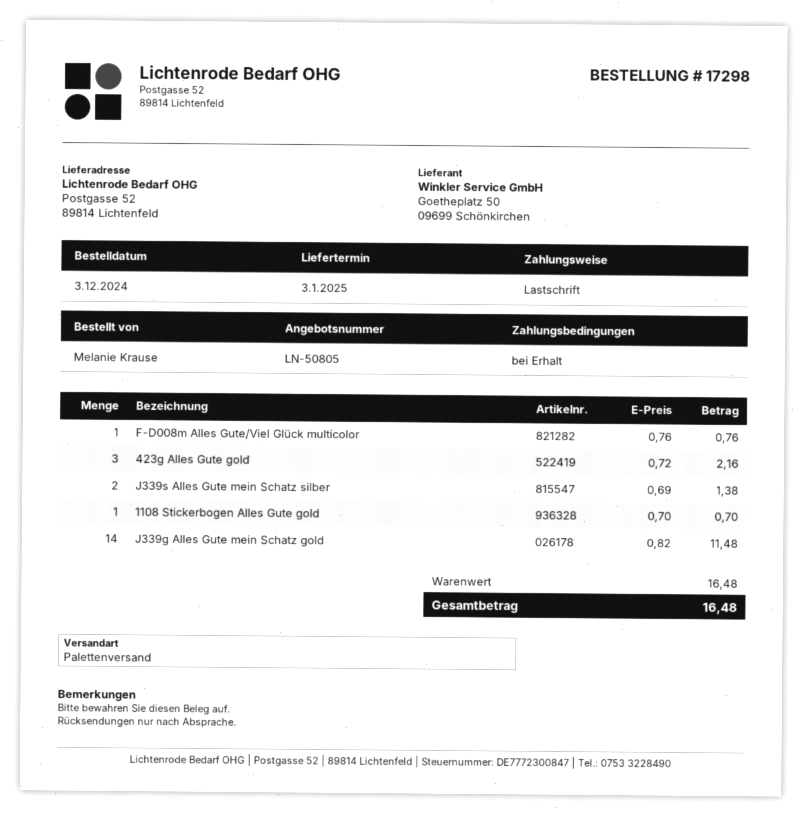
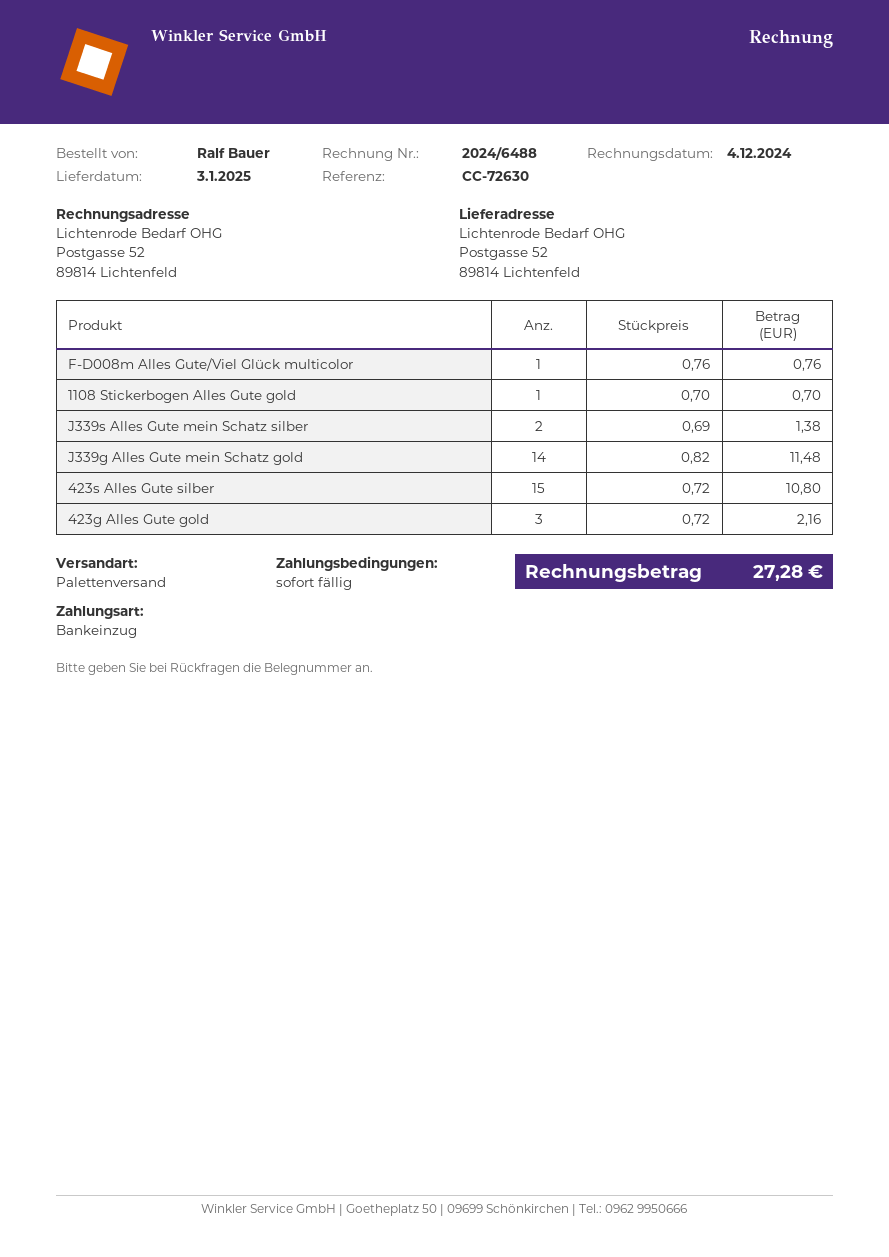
ordered by: Melanie Krause -> Ralf Bauer
423s Alles Gute silber: none -> 15 x 0.72 = 10.80
total: 16.48 -> 27.28

